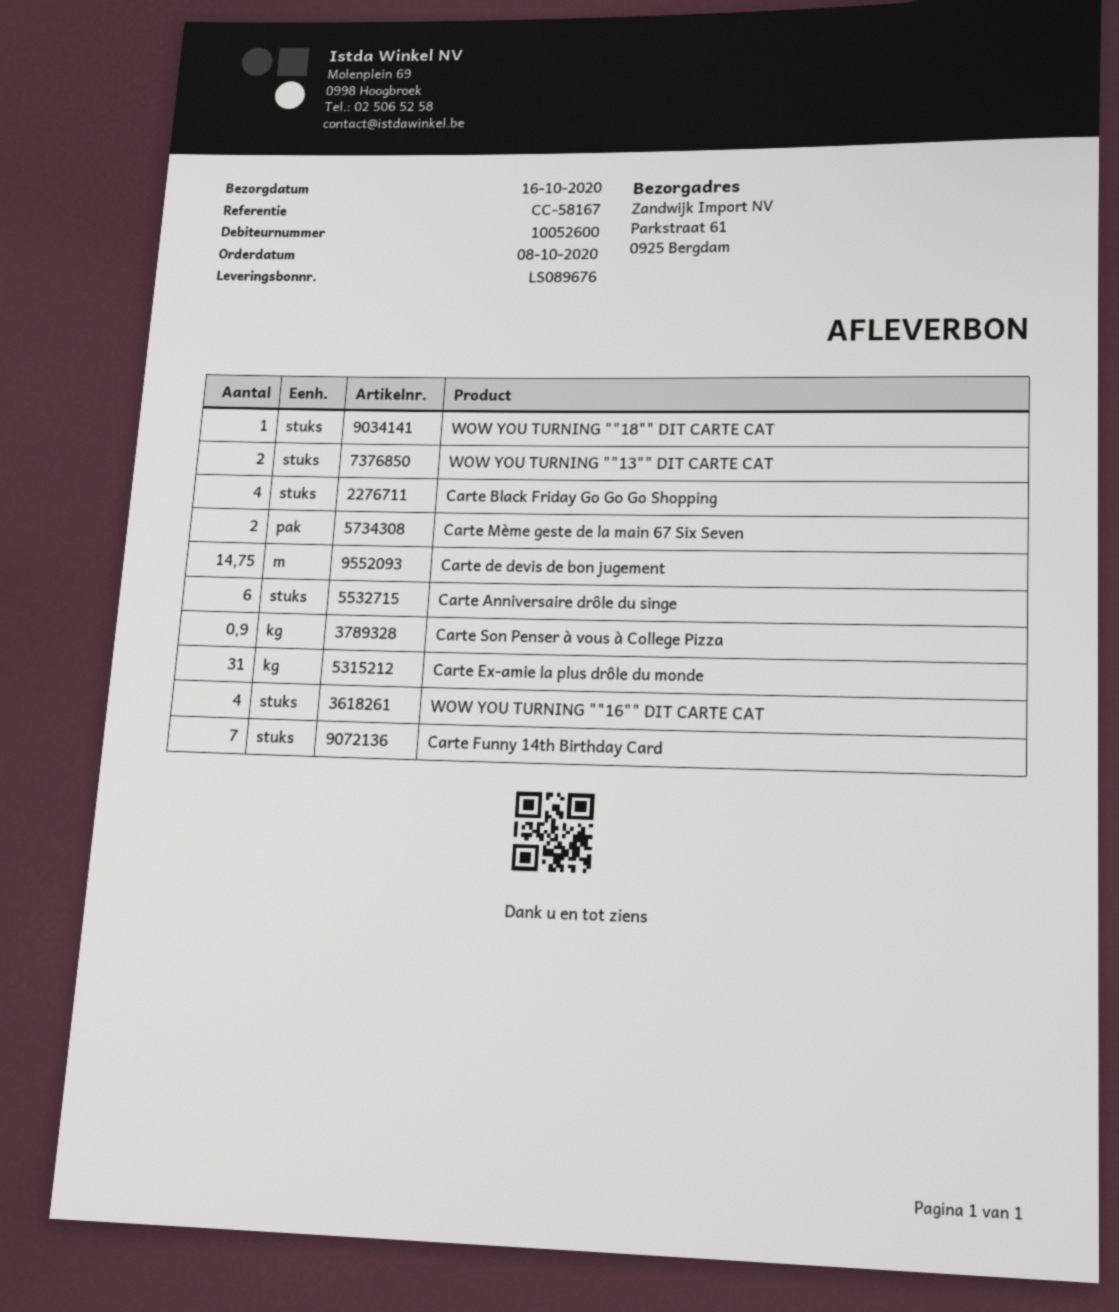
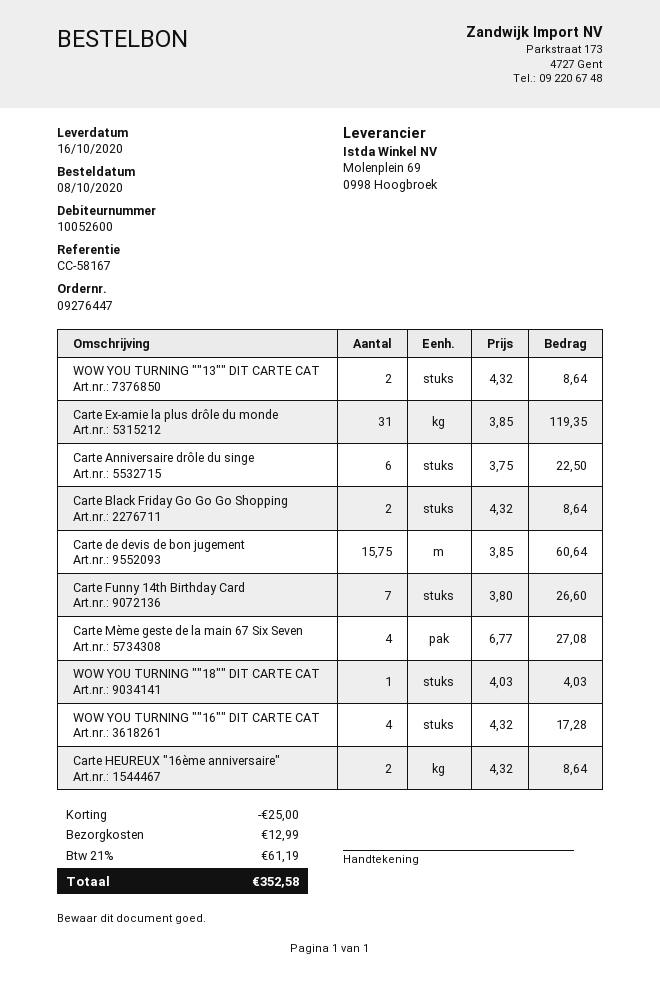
Carte Black Friday Go Go Go Shopping: 4 -> 2
Carte Mème geste de la main 67 Six Seven: 2 -> 4
Carte de devis de bon jugement: 14.75 -> 15.75
Carte Son Penser à vous à College Pizza: 0.9 -> none
Carte HEUREUX "16ème anniversaire": none -> 2

